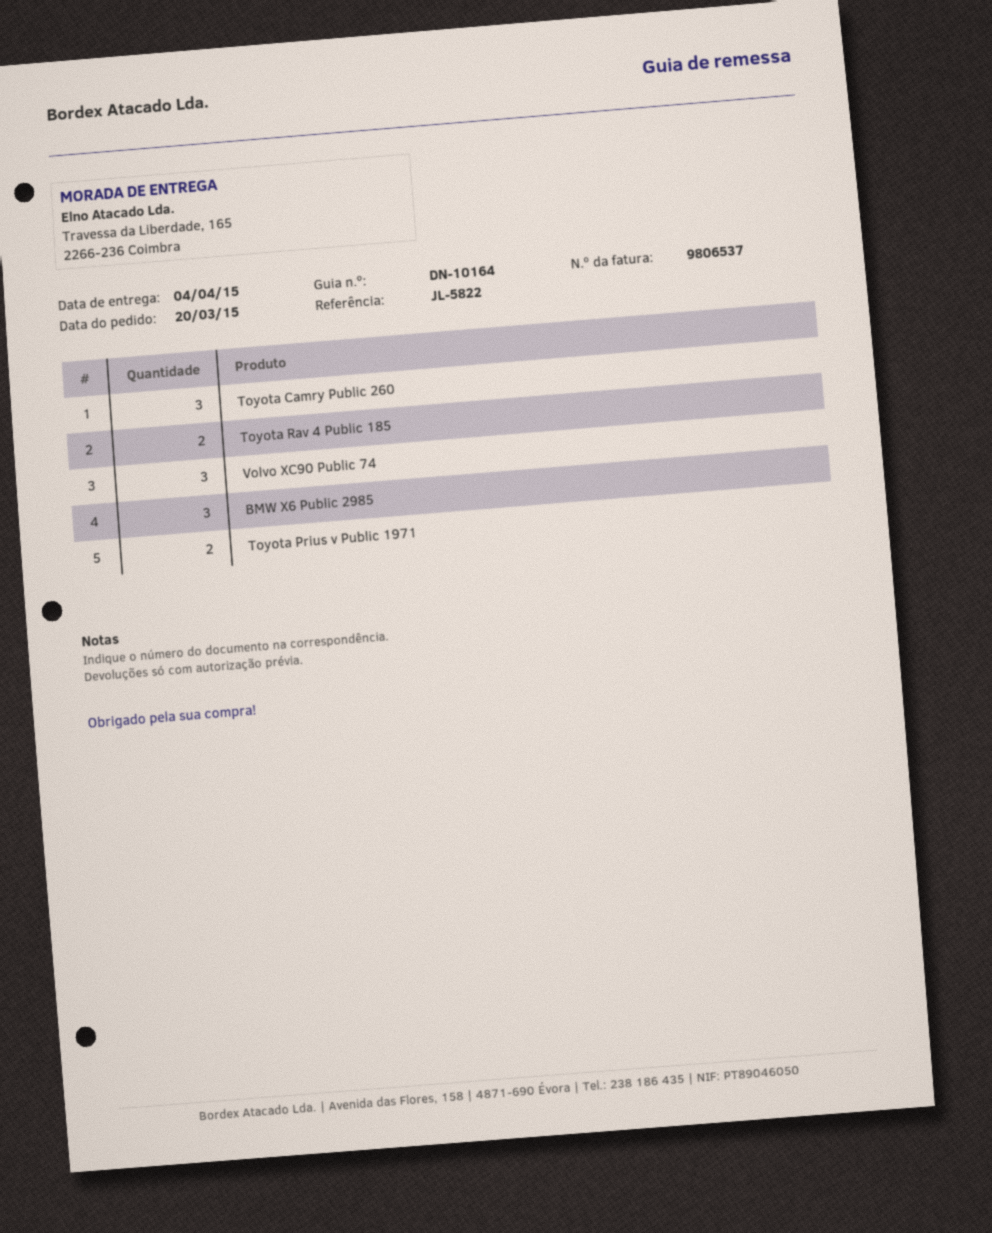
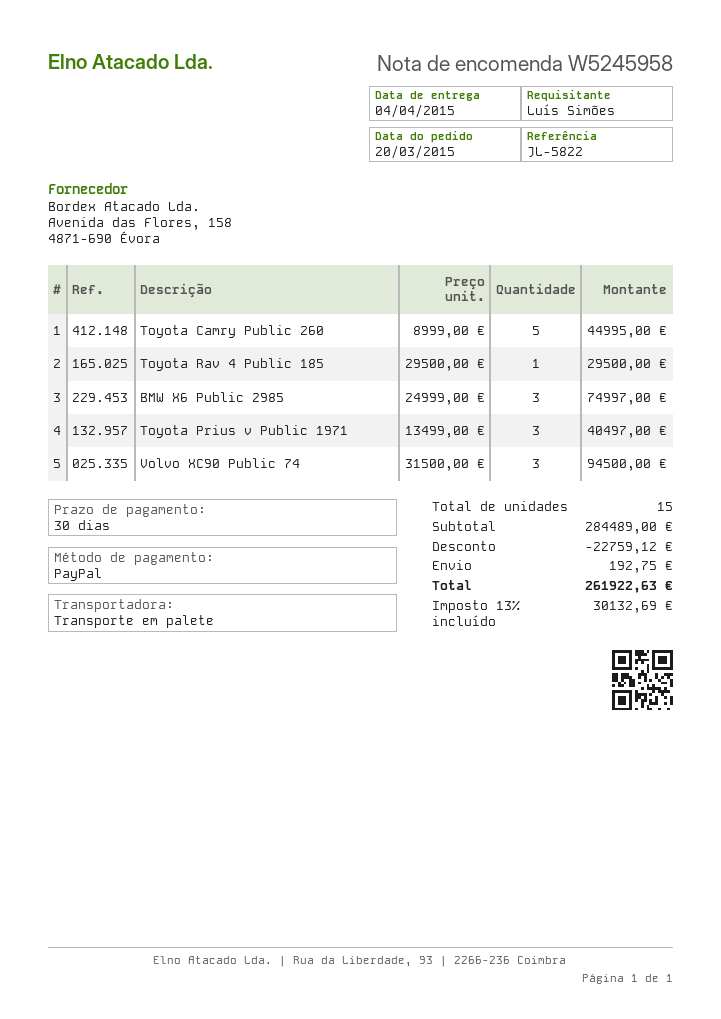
Toyota Camry Public 260: 3 -> 5
Toyota Rav 4 Public 185: 2 -> 1
Toyota Prius v Public 1971: 2 -> 3

